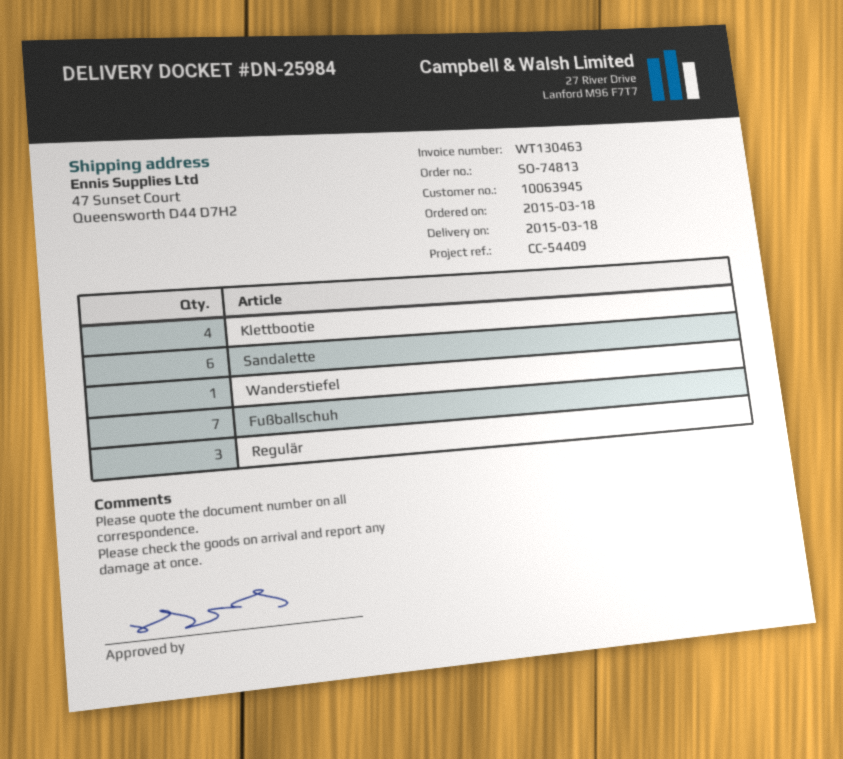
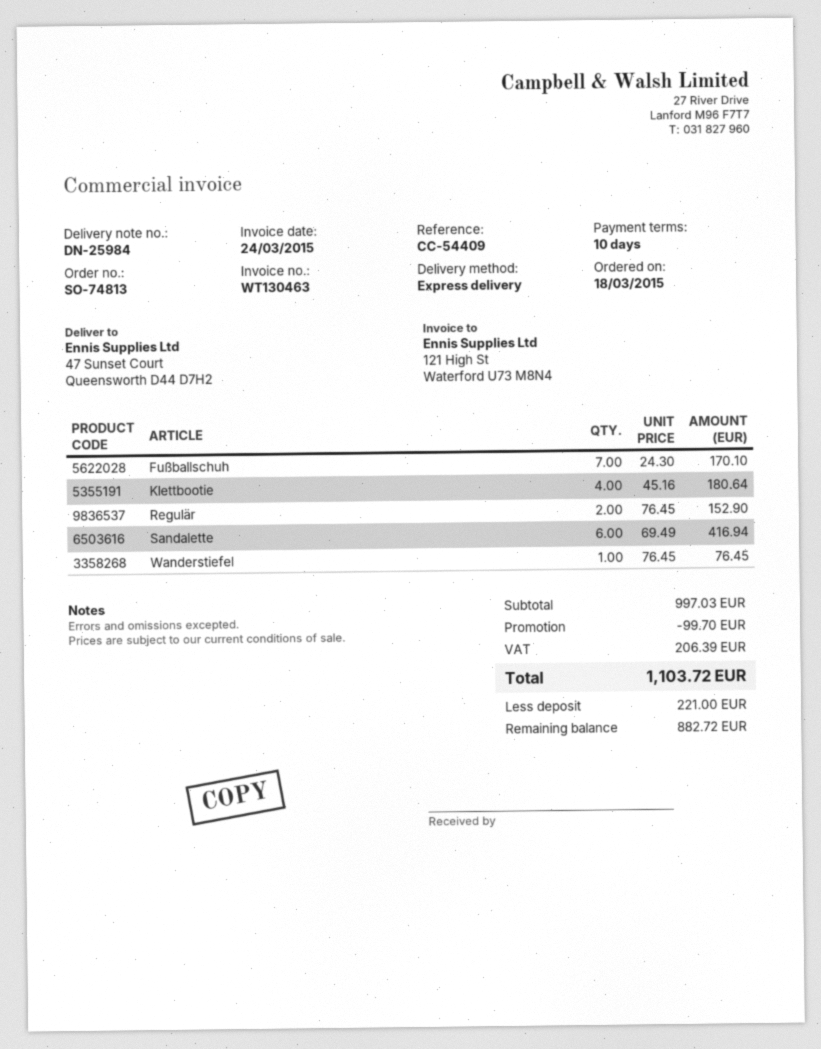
Regulär: 3 -> 2

